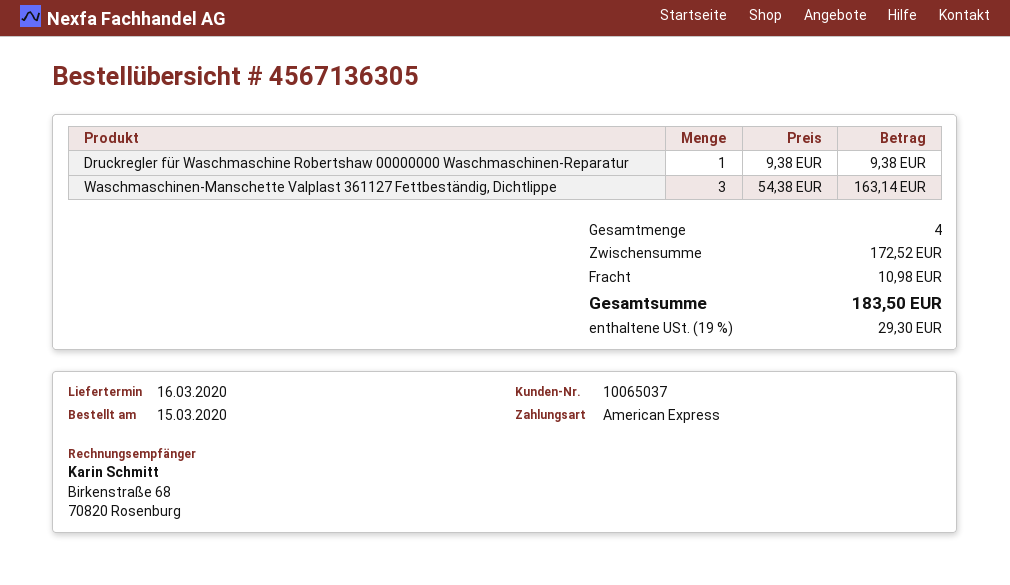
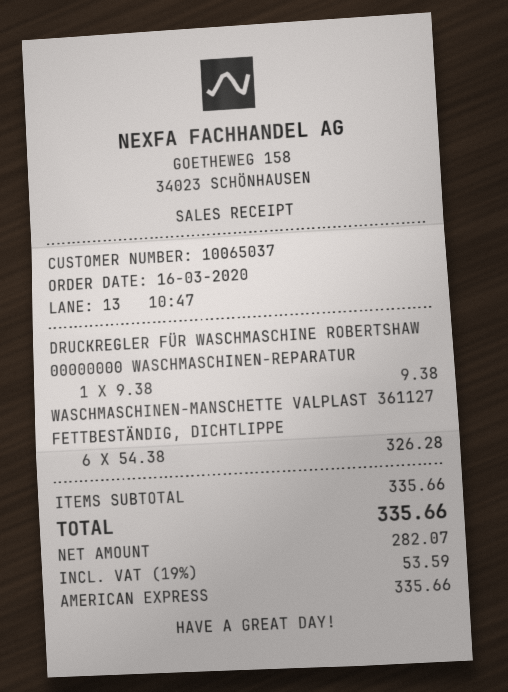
order date: 2020-03-15 -> 2020-03-16
Waschmaschinen-Manschette Valplast 361127 Fettbeständig, Dichtlippe: 3 x 54.38 = 163.14 -> 6 x 54.38 = 326.28
subtotal: 172.52 -> 335.66
shipping: 10.98 -> none
tax: 19% = 29.30 -> 19% = 53.59
total: 183.50 -> 335.66

